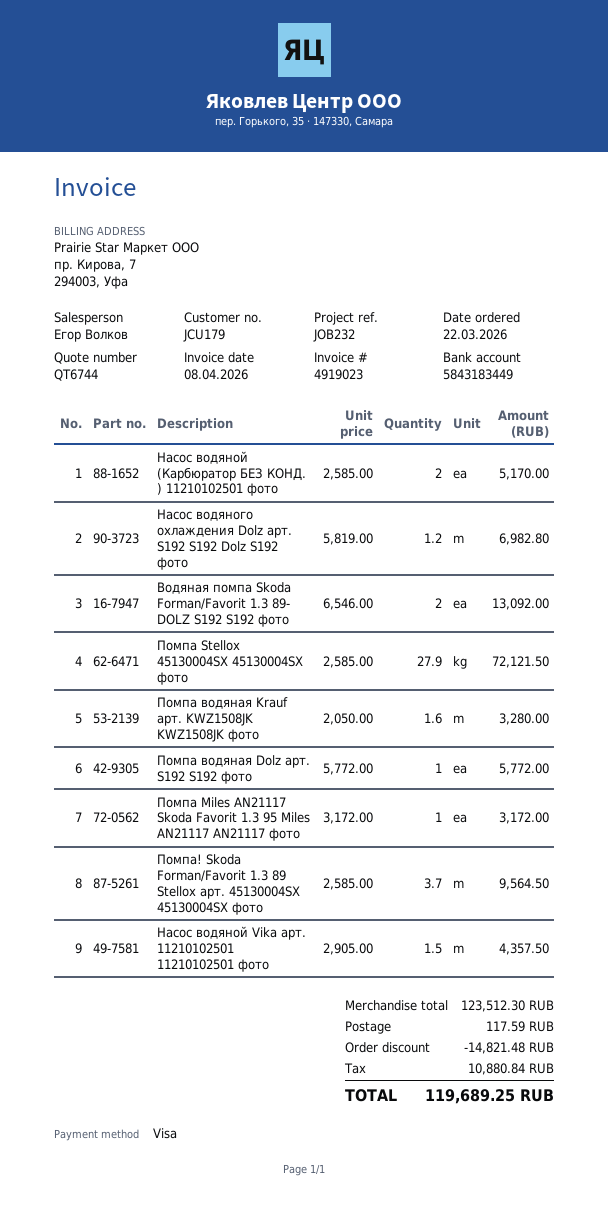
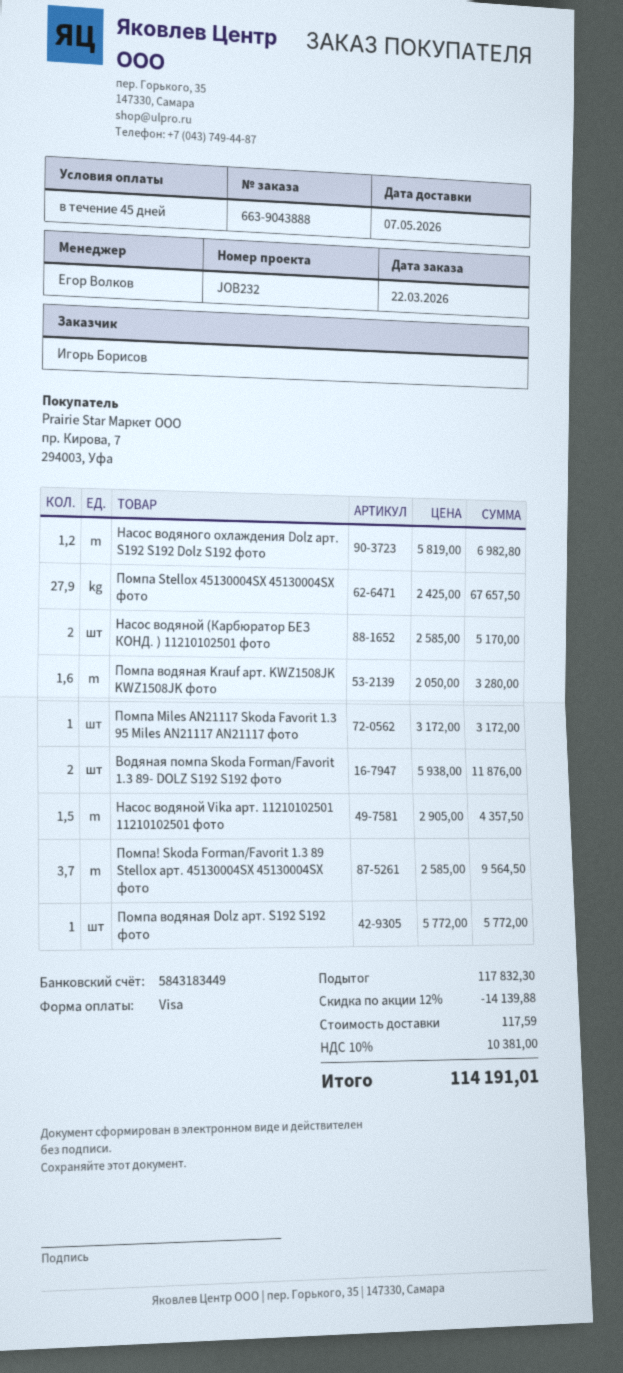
Водяная помпа Skoda Forman/Favorit 1.3 89- DOLZ S192 S192 фото: 2 x 6546.00 = 13092.00 -> 2 x 5938.00 = 11876.00
Помпа Stellox 45130004SX 45130004SX фото: 27.9 x 2585.00 = 72121.50 -> 27.9 x 2425.00 = 67657.50
subtotal: 123512.30 -> 117832.30
discount: 14821.48 -> 14139.88
tax: 10880.84 -> 10381.00
total: 119689.25 -> 114191.01

